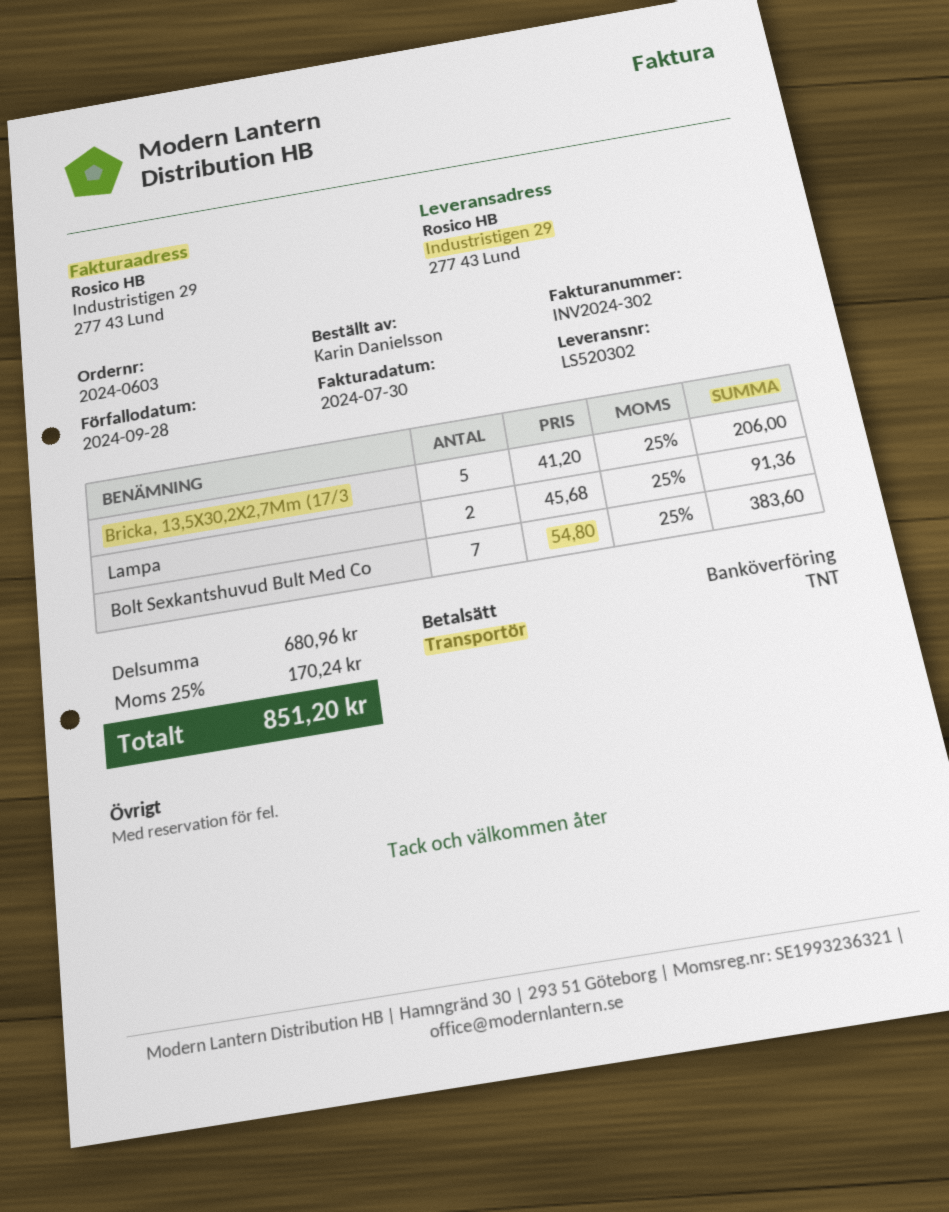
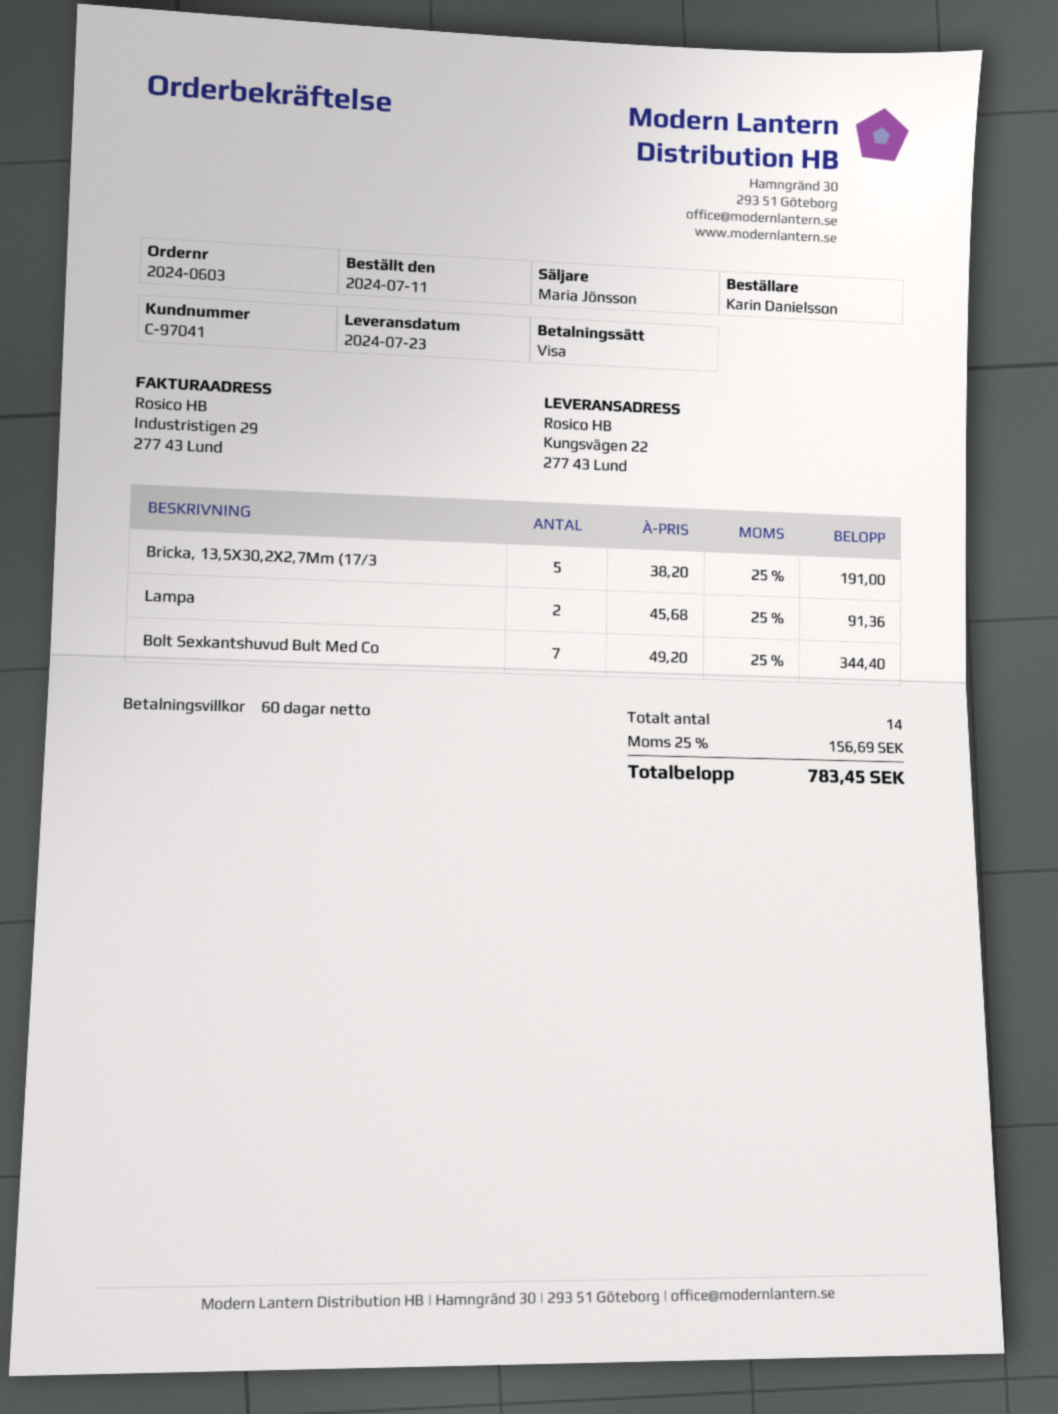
payment method: bank transfer -> Visa
ship to: Industristigen 29, 277 43 Lund -> Kungsvägen 22, 277 43 Lund
Bricka, 13,5X30,2X2,7Mm (17/3: 5 x 41.20 = 206.00 -> 5 x 38.20 = 191.00
Bolt Sexkantshuvud Bult Med Co: 7 x 54.80 = 383.60 -> 7 x 49.20 = 344.40
tax: 25% = 170.24 -> 25% = 156.69
total: 851.20 -> 783.45

